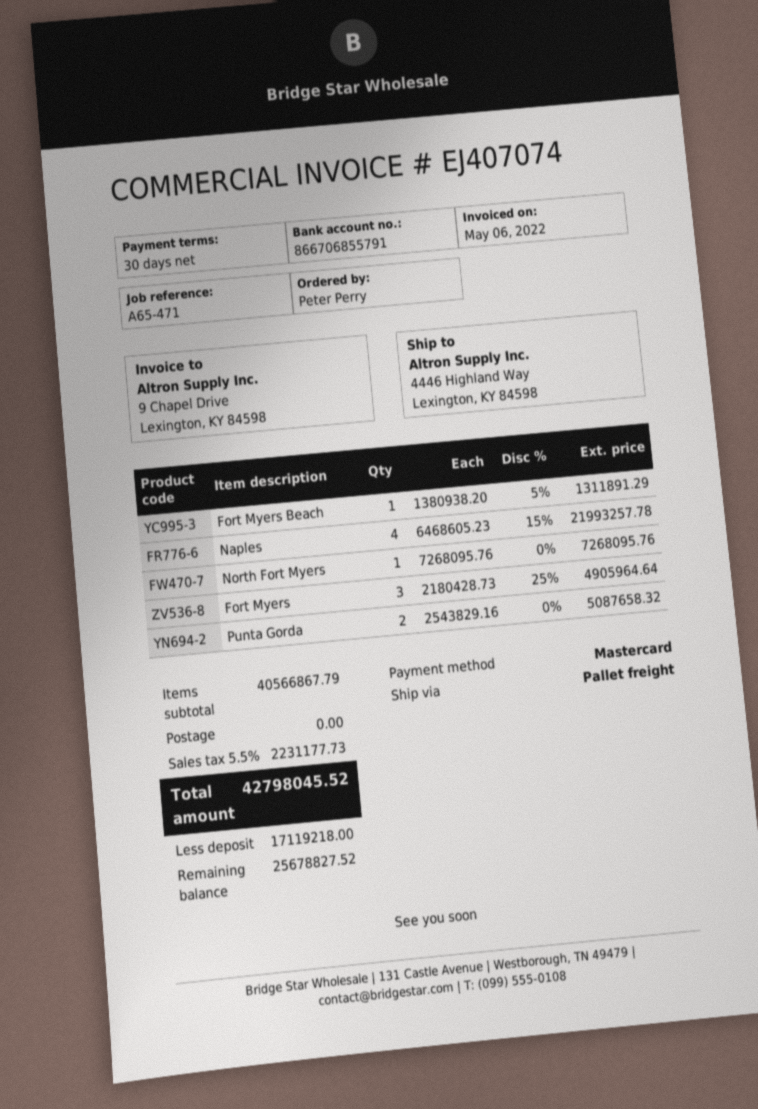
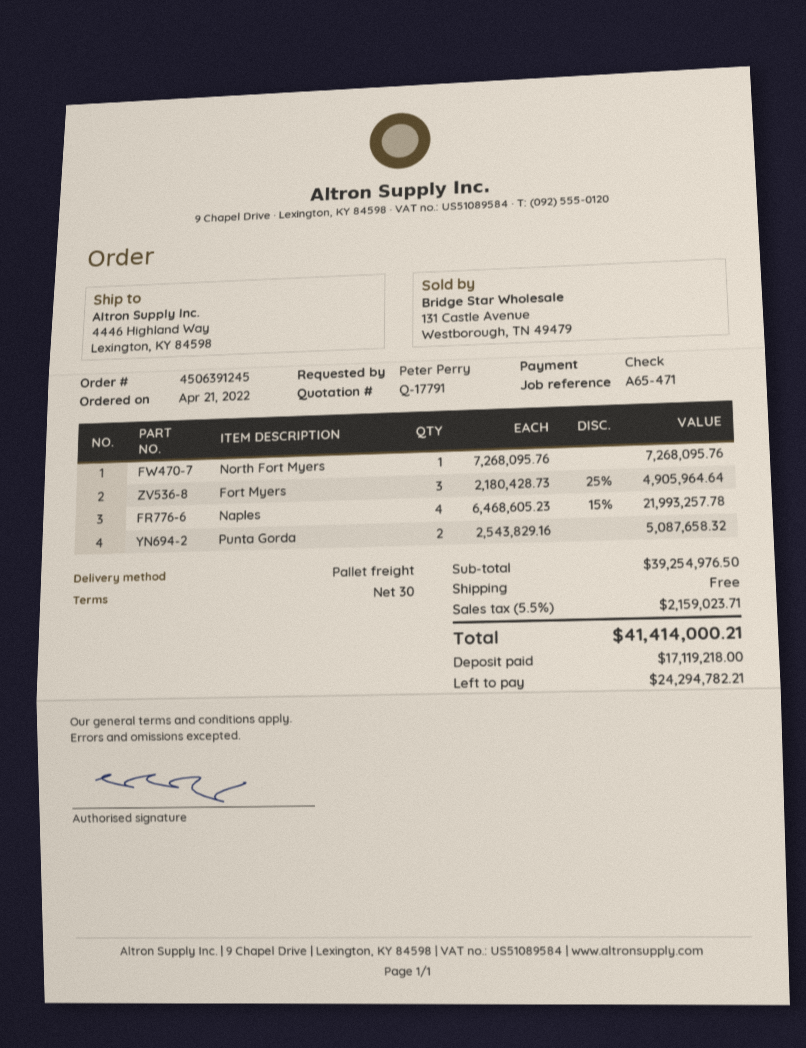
payment method: Mastercard -> cheque
Fort Myers Beach: 1 x 1380938.20 - 5% = 1311891.29 -> none
subtotal: 40566867.79 -> 39254976.50
tax: 5.5% = 2231177.73 -> 5.5% = 2159023.71
total: 42798045.52 -> 41414000.21
balance: 25678827.52 -> 24294782.21

